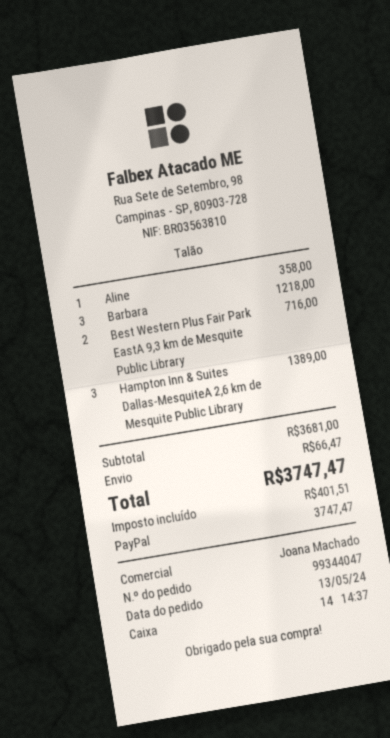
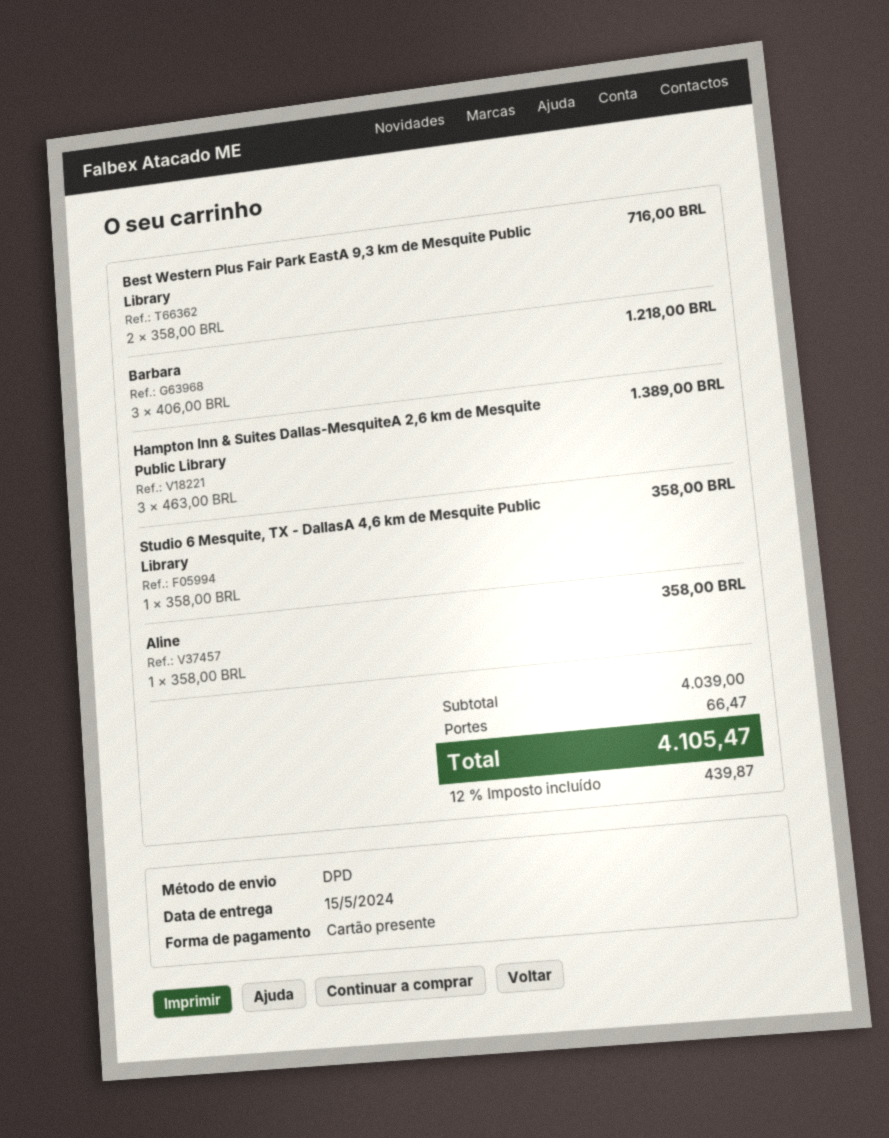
payment method: PayPal -> gift card
Studio 6 Mesquite, TX - DallasA 4,6 km de Mesquite Public Library: none -> 1 for 358.00
subtotal: 3681.00 -> 4039.00
tax: 401.51 -> 439.87
total: 3747.47 -> 4105.47

